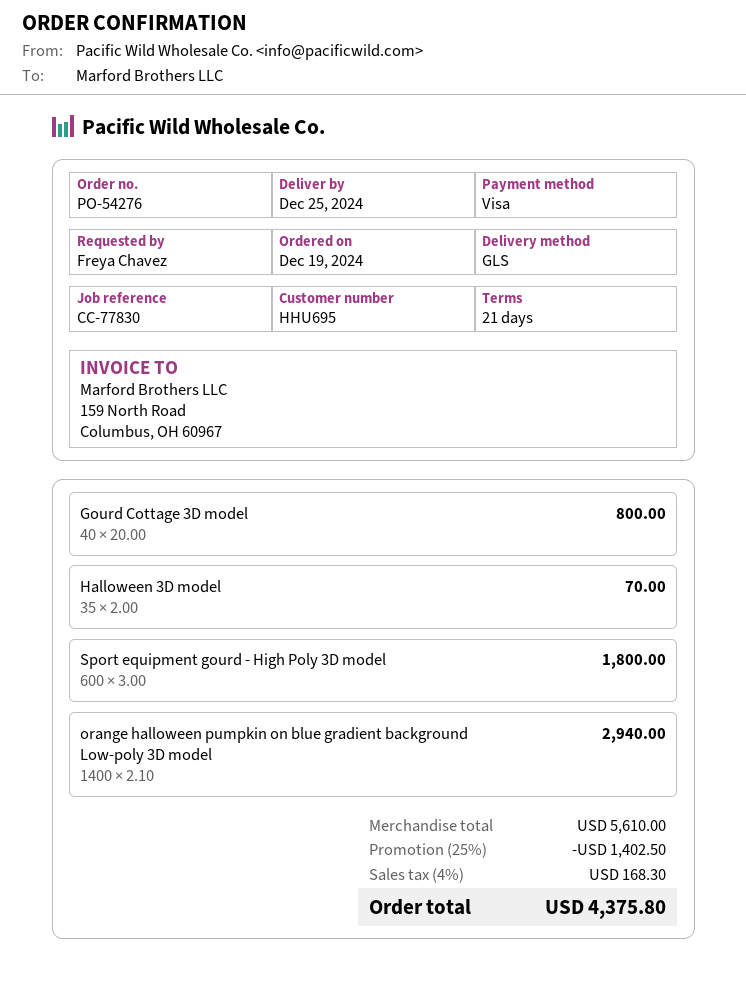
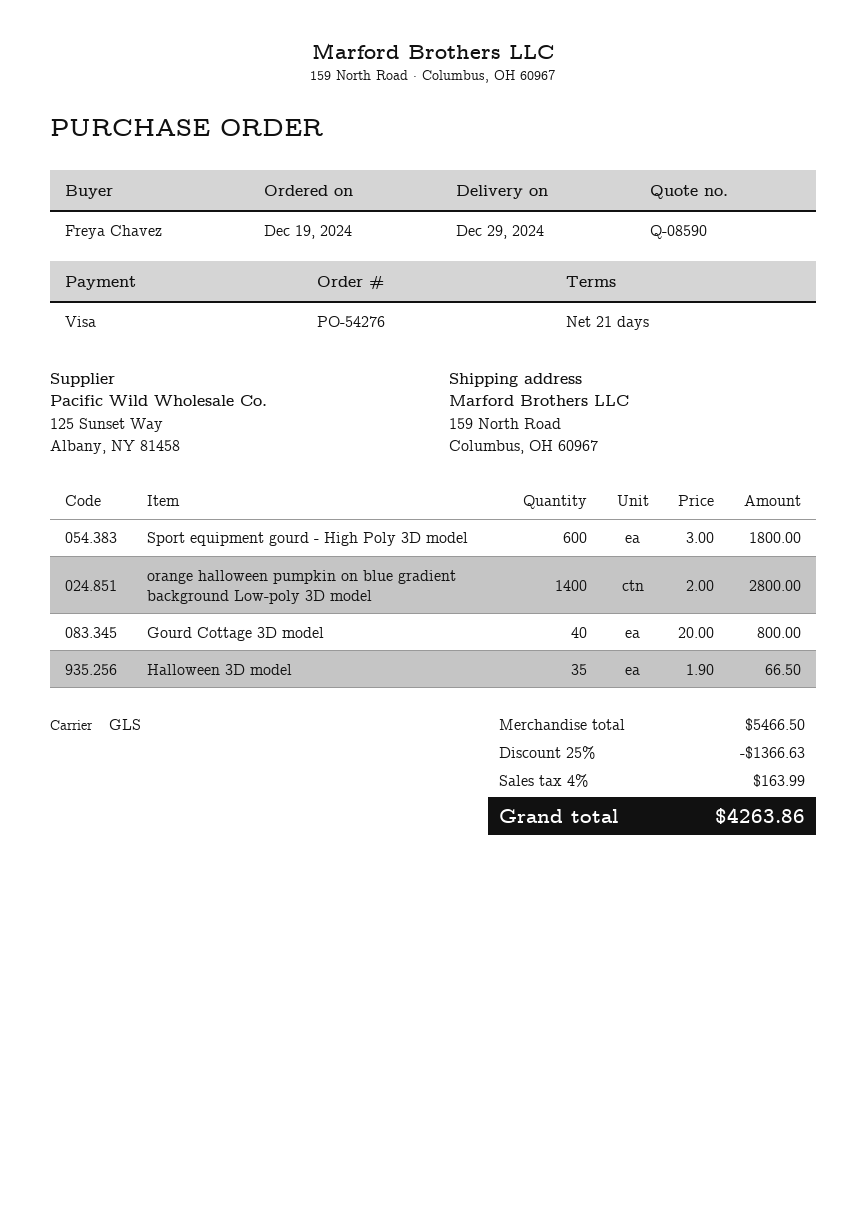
delivery date: 2024-12-25 -> 2024-12-29
Halloween 3D model: 35 x 2.00 = 70.00 -> 35 x 1.90 = 66.50
orange halloween pumpkin on blue gradient background Low-poly 3D model: 1400 x 2.10 = 2940.00 -> 1400 x 2.00 = 2800.00
subtotal: 5610.00 -> 5466.50
discount: 25% = 1402.50 -> 25% = 1366.63
tax: 4% = 168.30 -> 4% = 163.99
total: 4375.80 -> 4263.86

